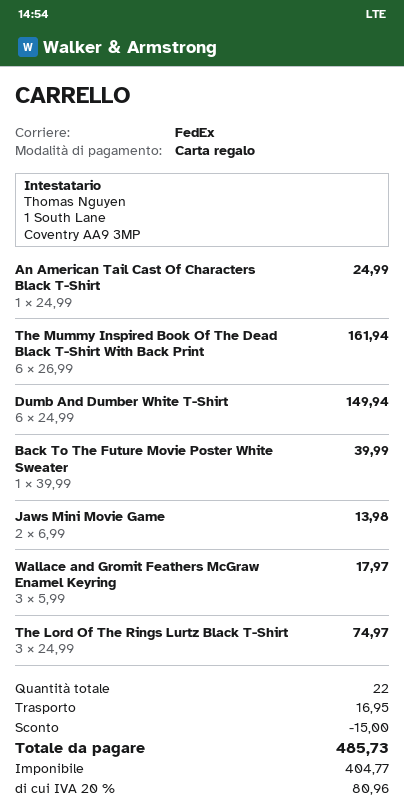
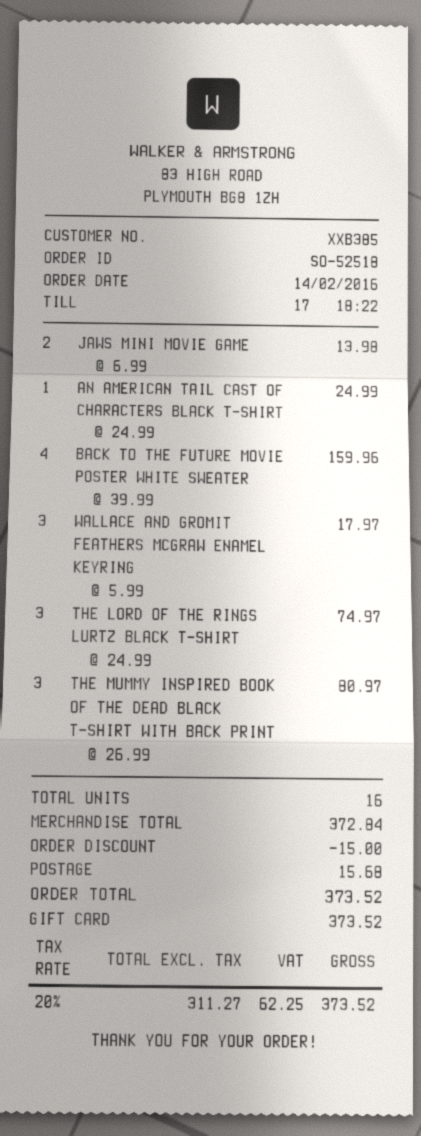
The Mummy Inspired Book Of The Dead Black T-Shirt With Back Print: 6 x 26.99 = 161.94 -> 3 x 26.99 = 80.97
Dumb And Dumber White T-Shirt: 6 x 24.99 = 149.94 -> none
Back To The Future Movie Poster White Sweater: 1 x 39.99 = 39.99 -> 4 x 39.99 = 159.96
total quantity: 22 -> 16
shipping: 16.95 -> 15.68
net: 404.77 -> 311.27
tax: 20% = 80.96 -> 20% = 62.25
total: 485.73 -> 373.52

